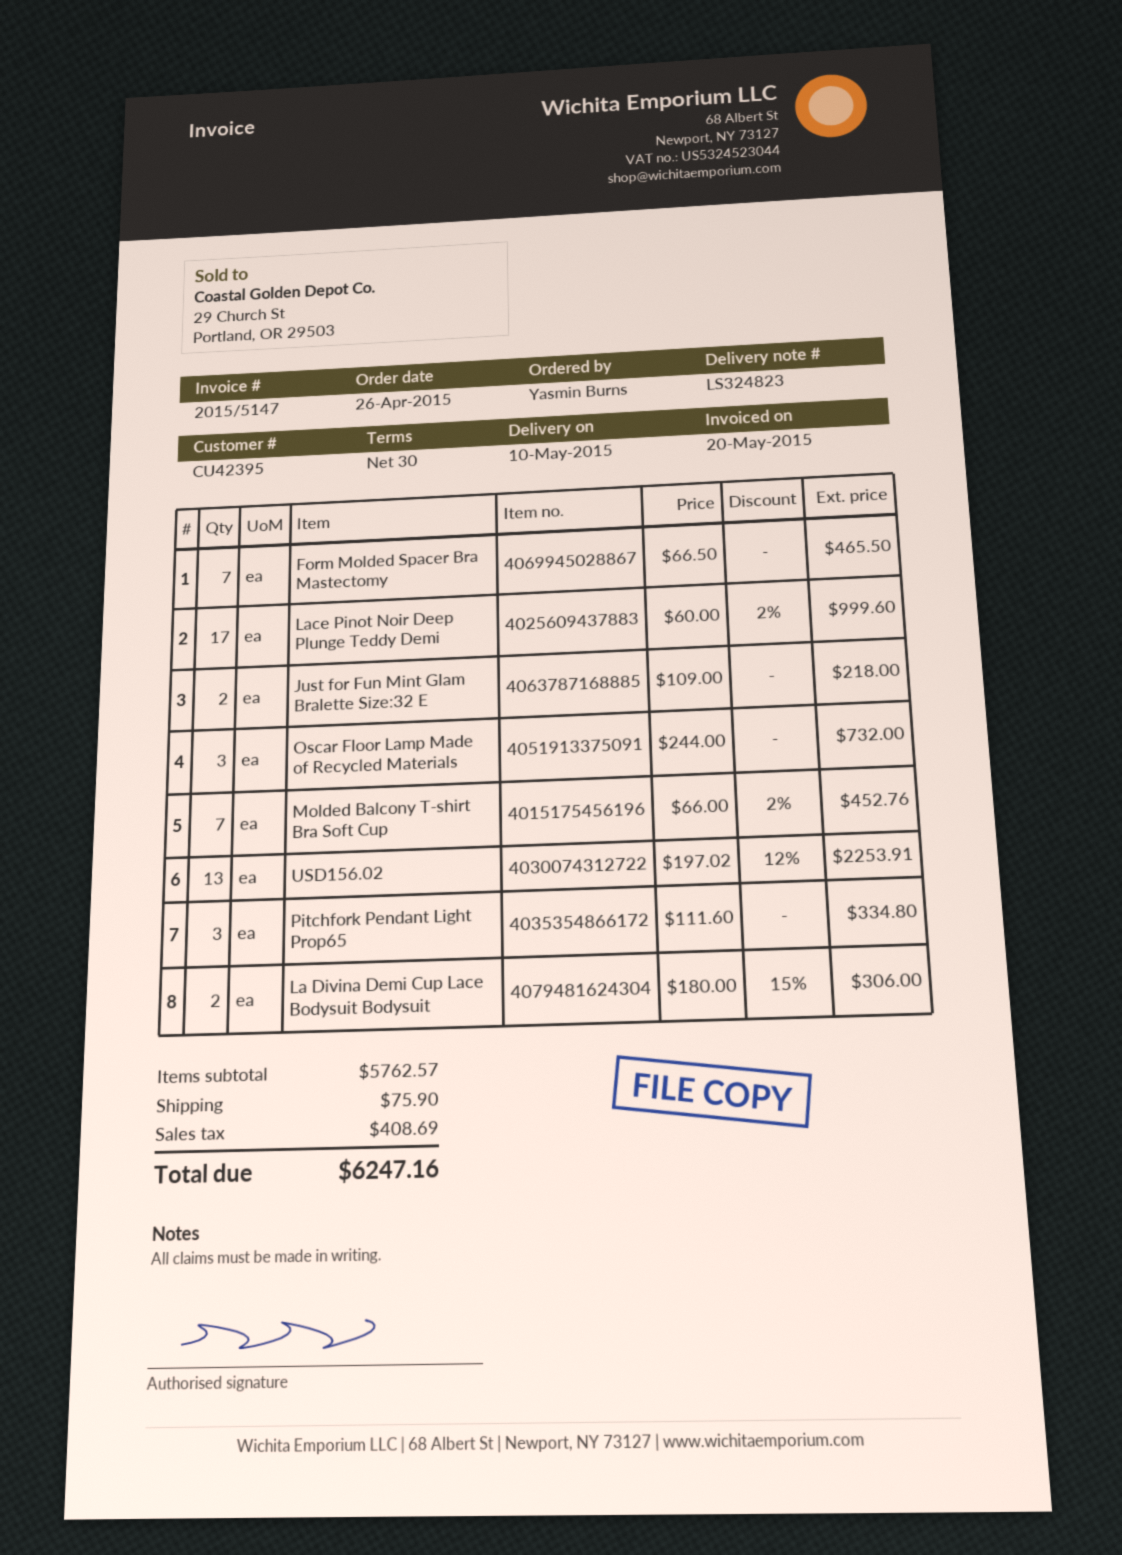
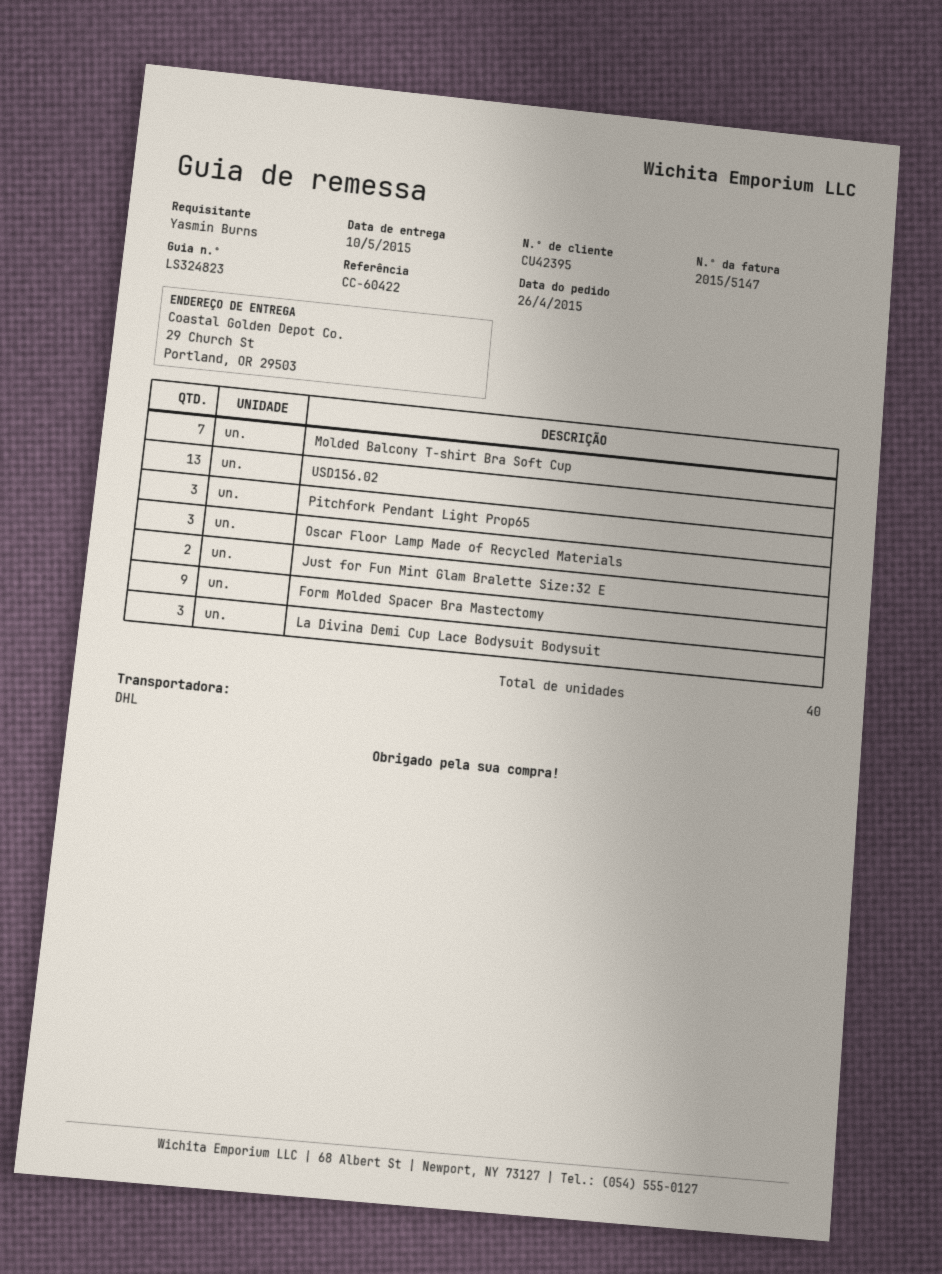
Form Molded Spacer Bra Mastectomy: 7 -> 9
Lace Pinot Noir Deep Plunge Teddy Demi: 17 -> none
La Divina Demi Cup Lace Bodysuit Bodysuit: 2 -> 3

